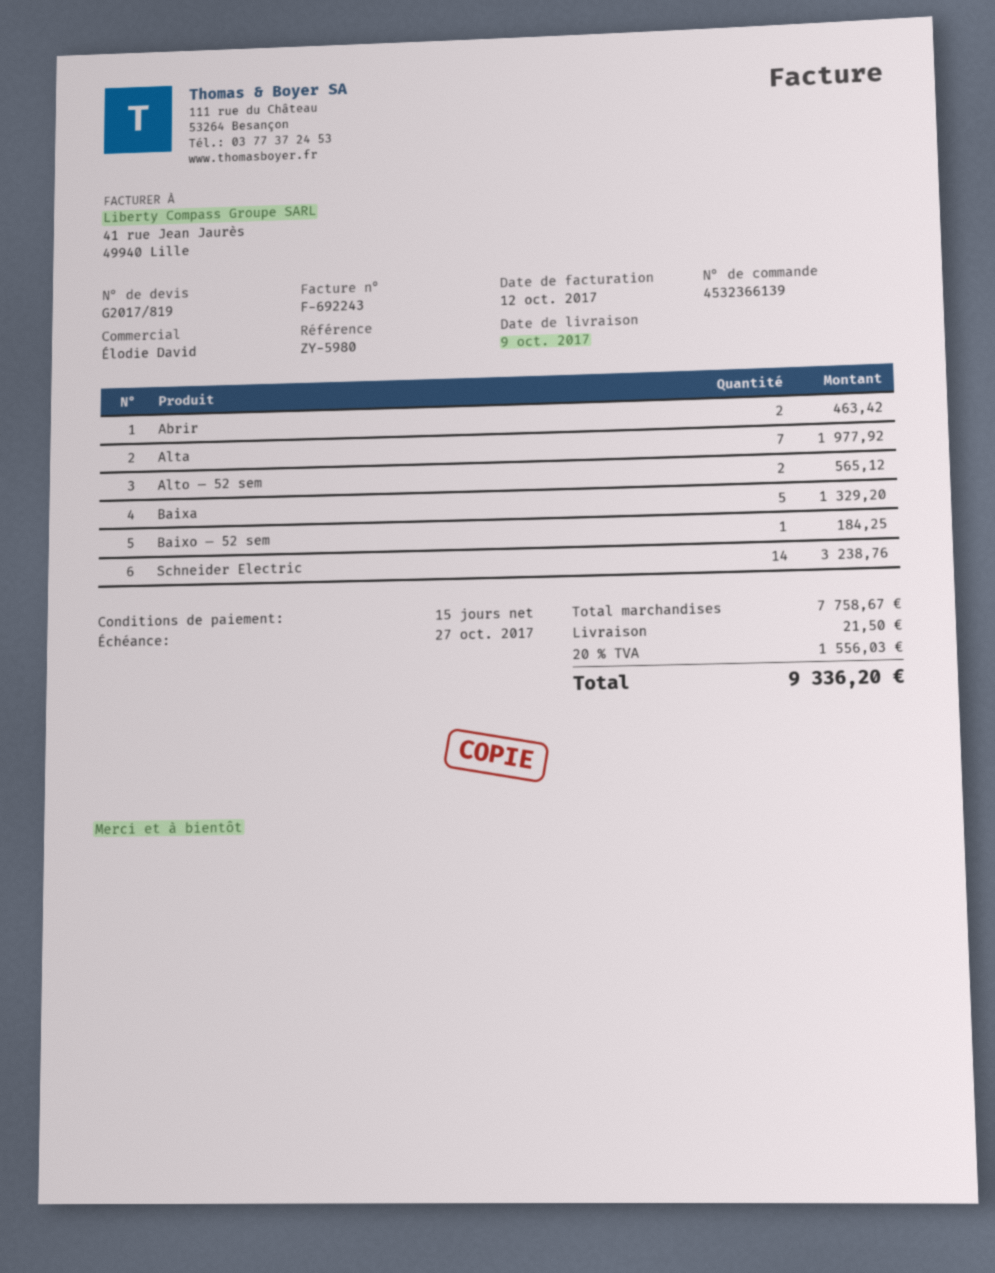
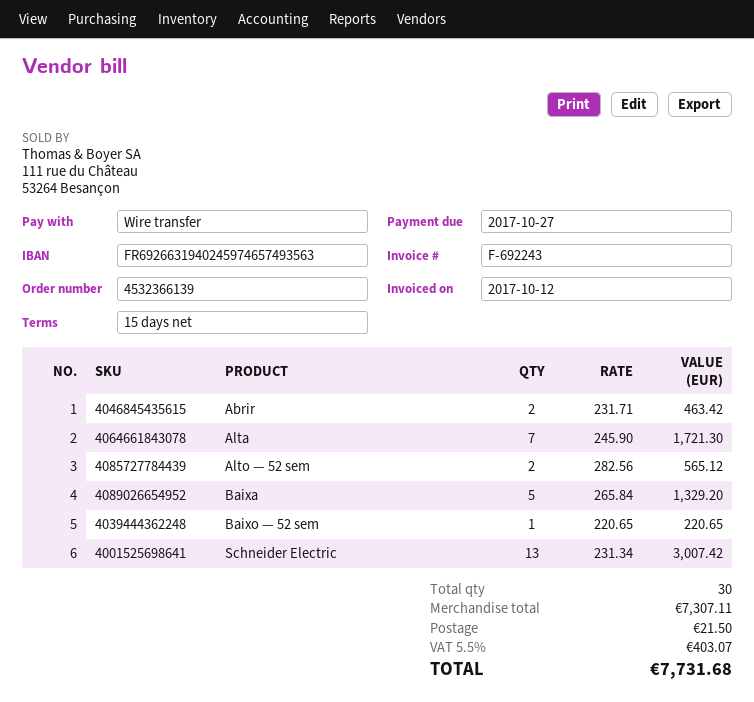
Alta: 7 for 1977.92 -> 7 for 1721.30
Baixo — 52 sem: 1 for 184.25 -> 1 for 220.65
Schneider Electric: 14 for 3238.76 -> 13 for 3007.42
subtotal: 7758.67 -> 7307.11
tax: 20% = 1556.03 -> 5.5% = 403.07
total: 9336.20 -> 7731.68

